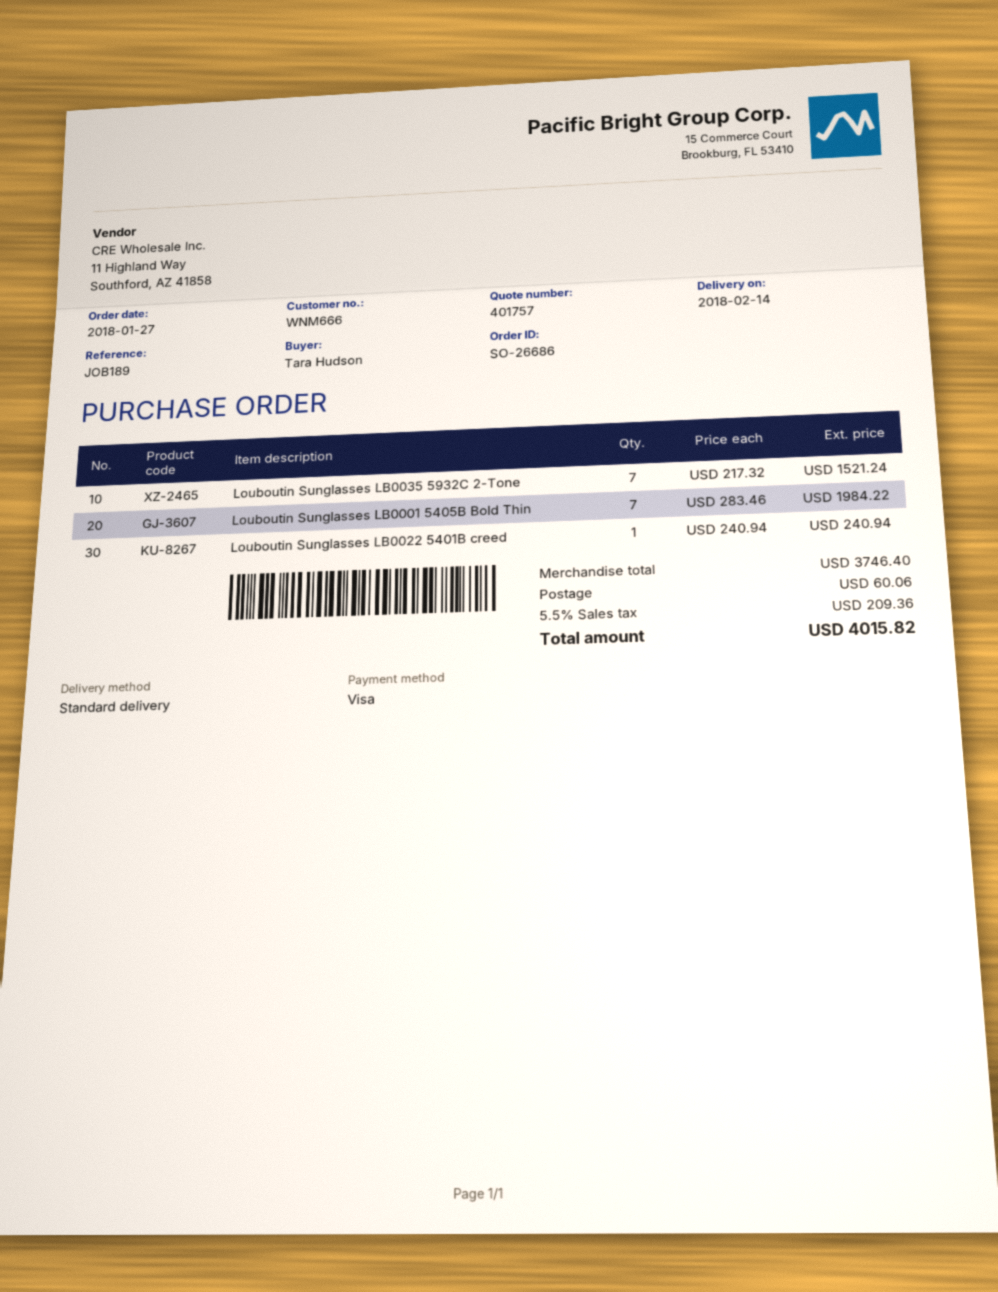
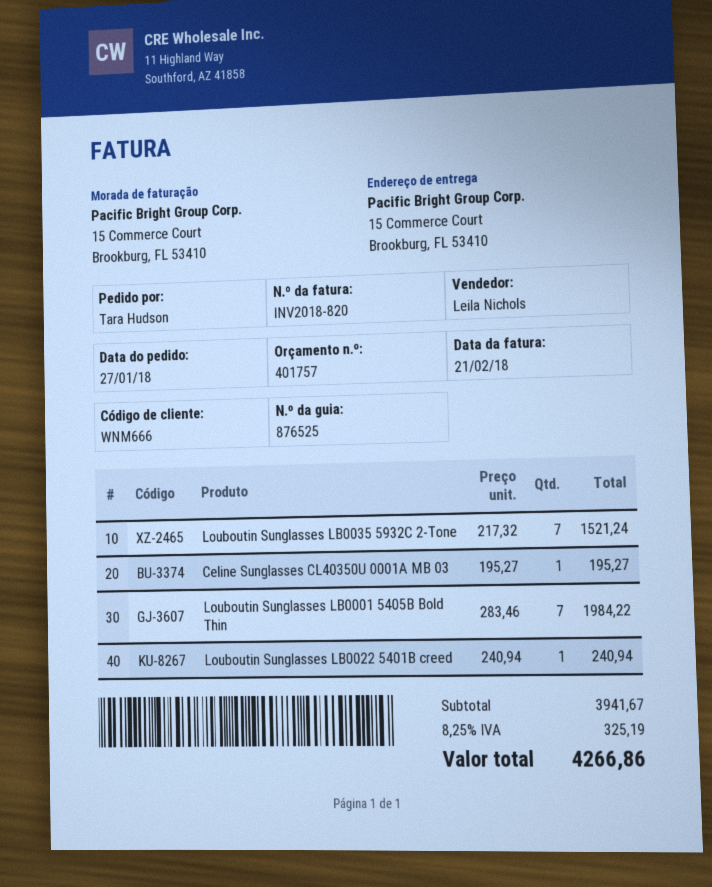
Celine Sunglasses CL40350U 0001A MB 03: none -> 1 x 195.27 = 195.27
subtotal: 3746.40 -> 3941.67
shipping: 60.06 -> none
tax: 5.5% = 209.36 -> 8.25% = 325.19
total: 4015.82 -> 4266.86

